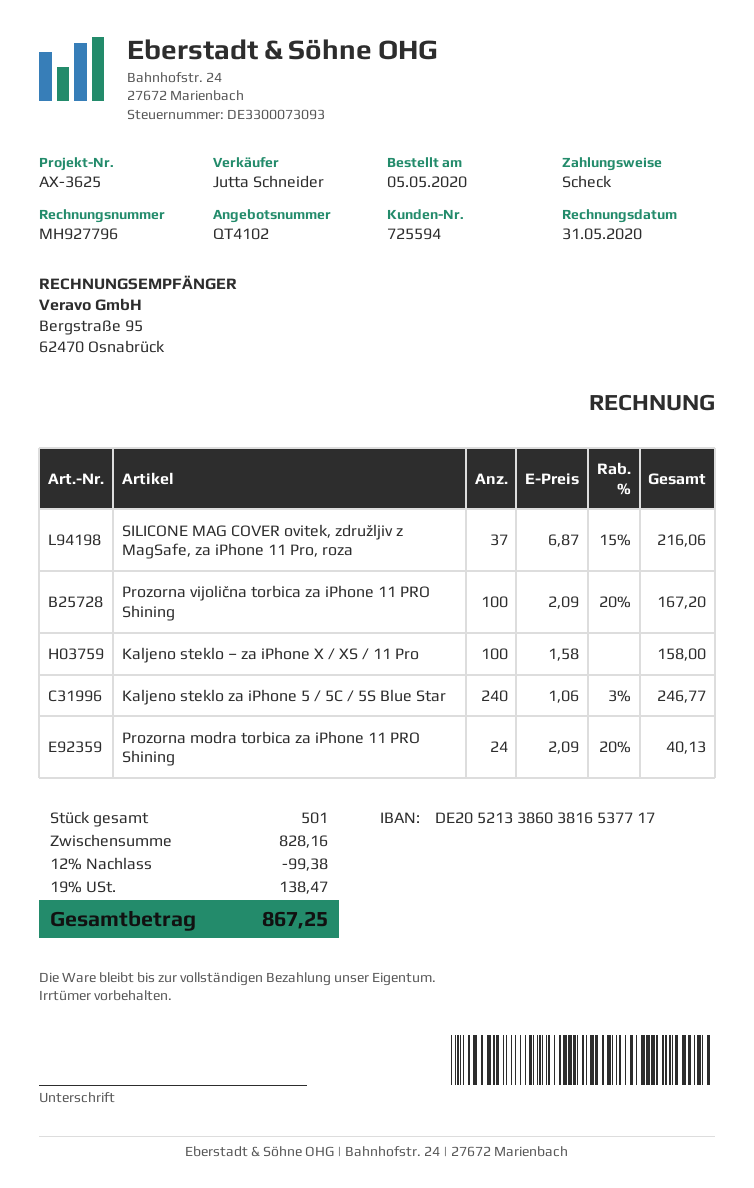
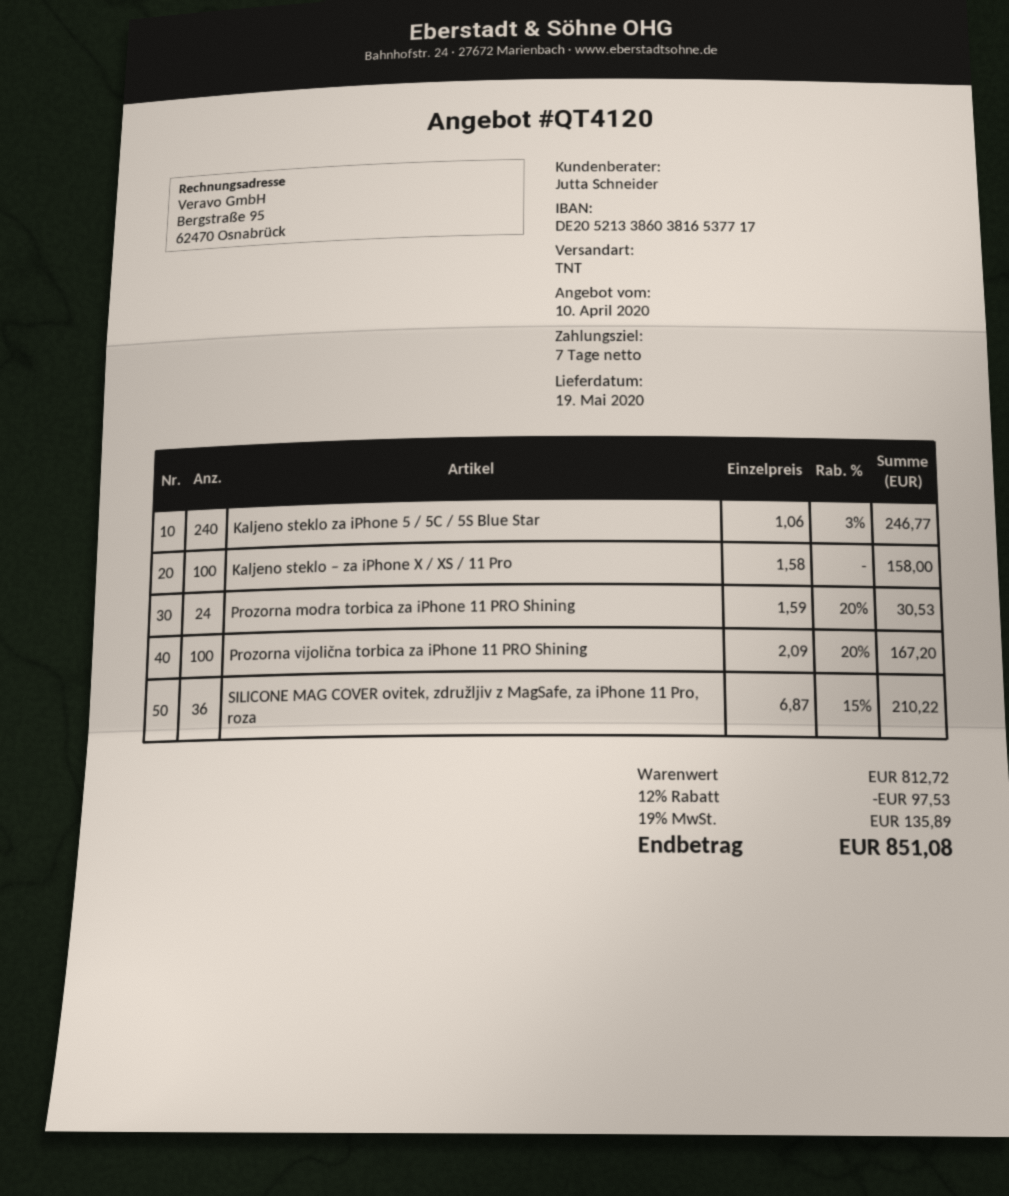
quote number: QT4102 -> QT4120
SILICONE MAG COVER ovitek, združljiv z MagSafe, za iPhone 11 Pro, roza: 37 x 6.87 - 15% = 216.06 -> 36 x 6.87 - 15% = 210.22
Prozorna modra torbica za iPhone 11 PRO Shining: 24 x 2.09 - 20% = 40.13 -> 24 x 1.59 - 20% = 30.53
subtotal: 828.16 -> 812.72
discount: 12% = 99.38 -> 12% = 97.53
tax: 19% = 138.47 -> 19% = 135.89
total: 867.25 -> 851.08

